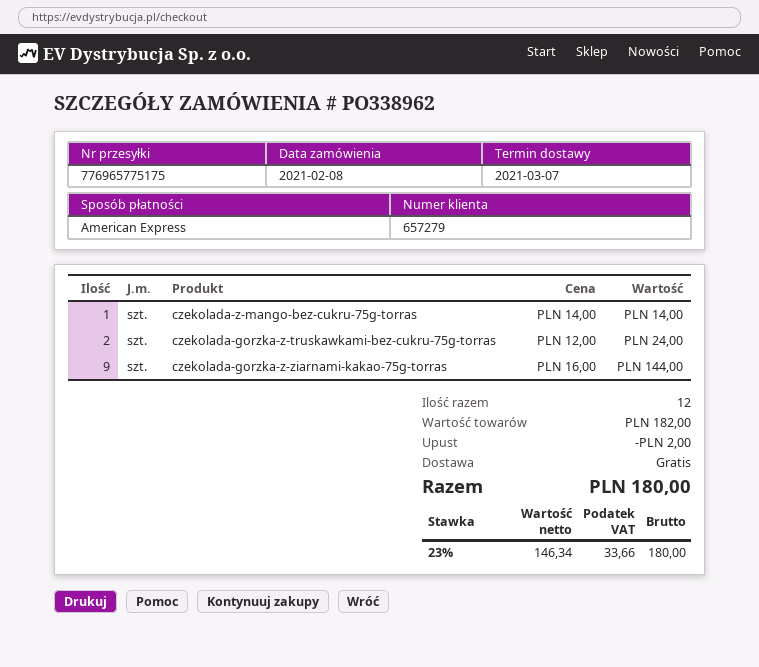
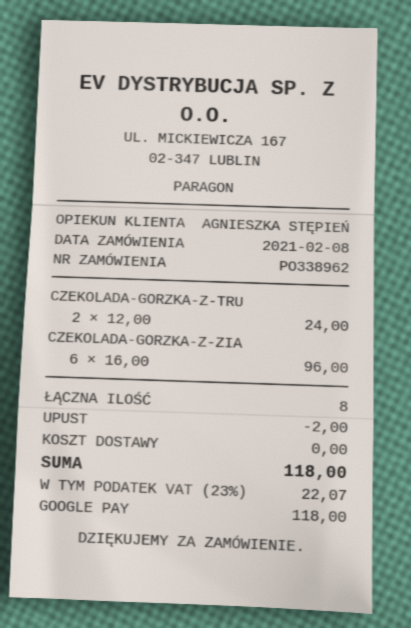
payment method: American Express -> Google Pay
czekolada-z-mango-bez-cukru-75g-torras: 1 x 14.00 = 14.00 -> none
czekolada-gorzka-z-ziarnami-kakao-75g-torras: 9 x 16.00 = 144.00 -> 6 x 16.00 = 96.00
total quantity: 12 -> 8
tax: 23% = 33.66 -> 23% = 22.07
total: 180.00 -> 118.00

